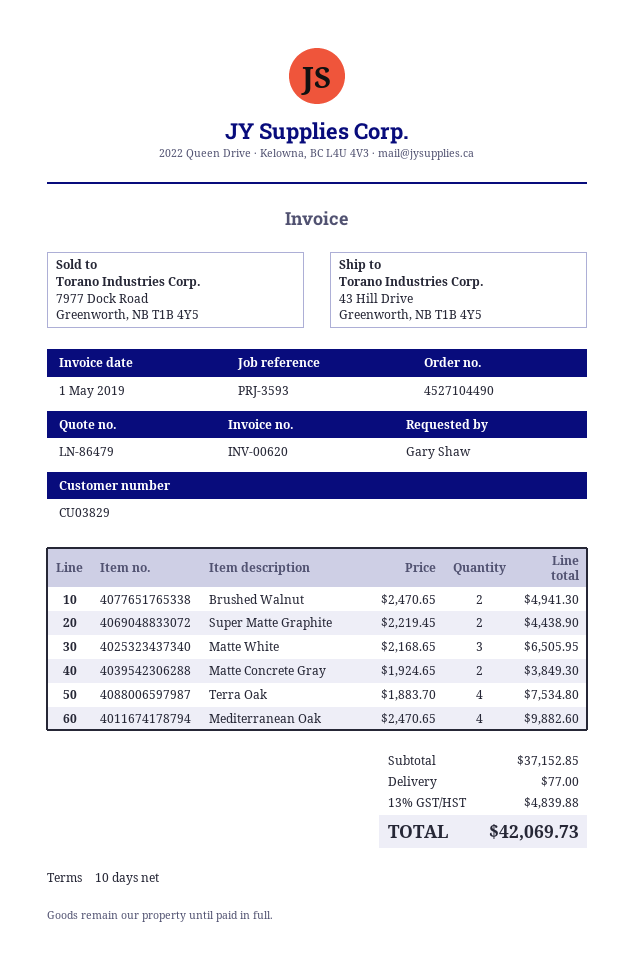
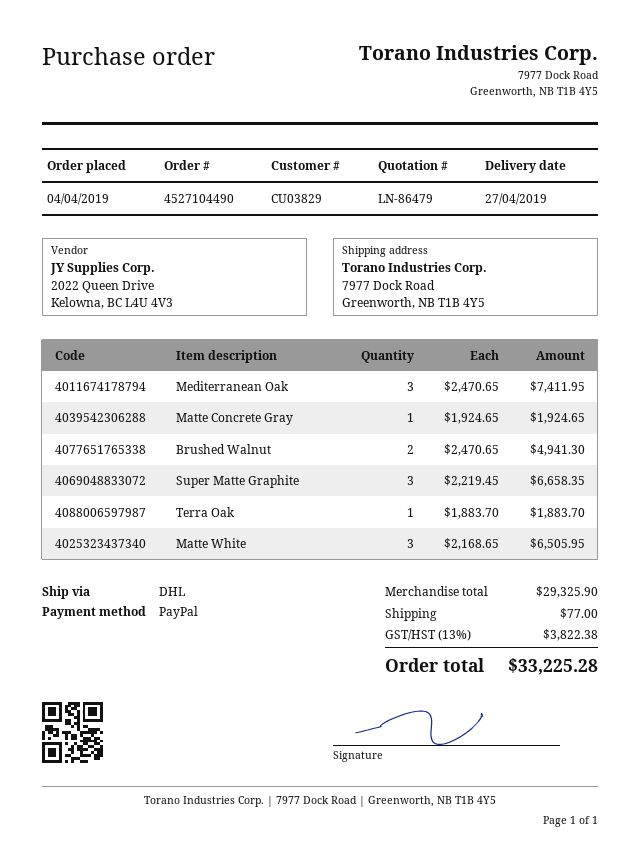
ship to: 43 Hill Drive, Greenworth, NB T1B 4Y5 -> 7977 Dock Road, Greenworth, NB T1B 4Y5
Super Matte Graphite: 2 x 2219.45 = 4438.90 -> 3 x 2219.45 = 6658.35
Matte Concrete Gray: 2 x 1924.65 = 3849.30 -> 1 x 1924.65 = 1924.65
Terra Oak: 4 x 1883.70 = 7534.80 -> 1 x 1883.70 = 1883.70
Mediterranean Oak: 4 x 2470.65 = 9882.60 -> 3 x 2470.65 = 7411.95
subtotal: 37152.85 -> 29325.90
tax: 13% = 4839.88 -> 13% = 3822.38
total: 42069.73 -> 33225.28

